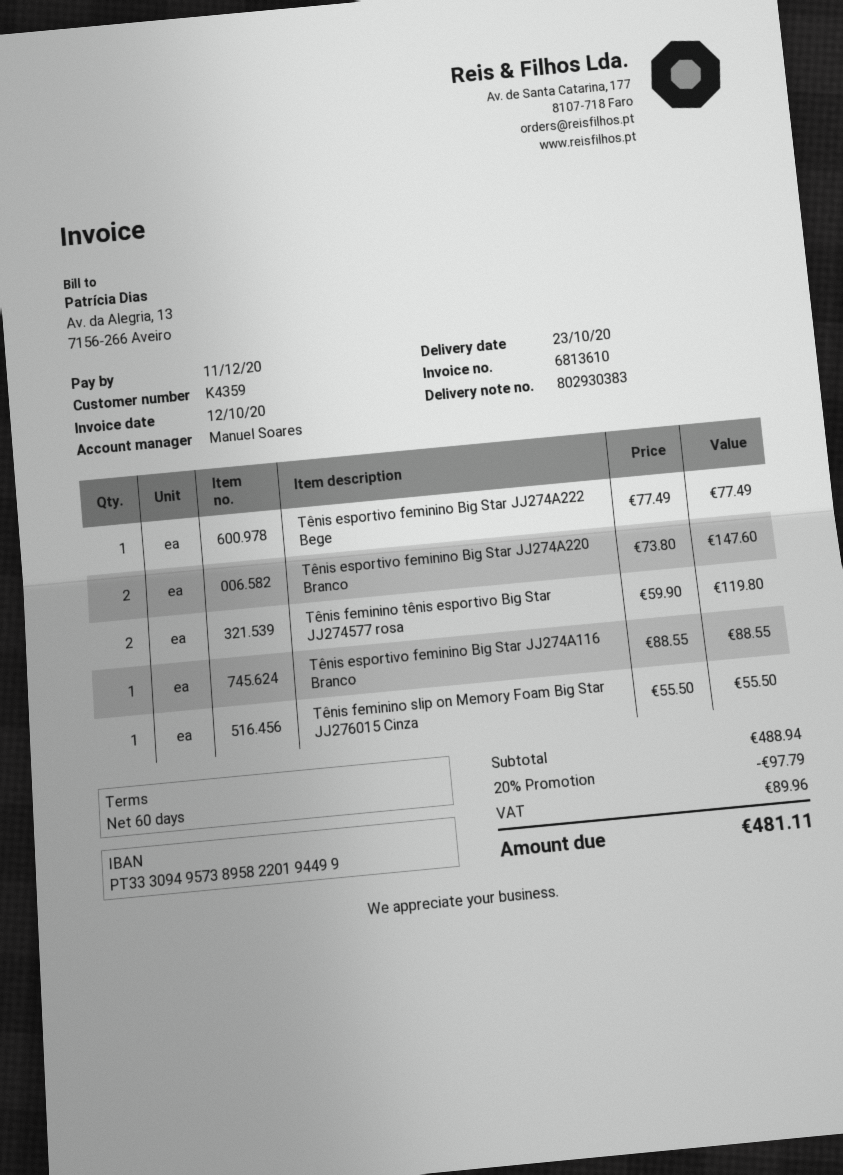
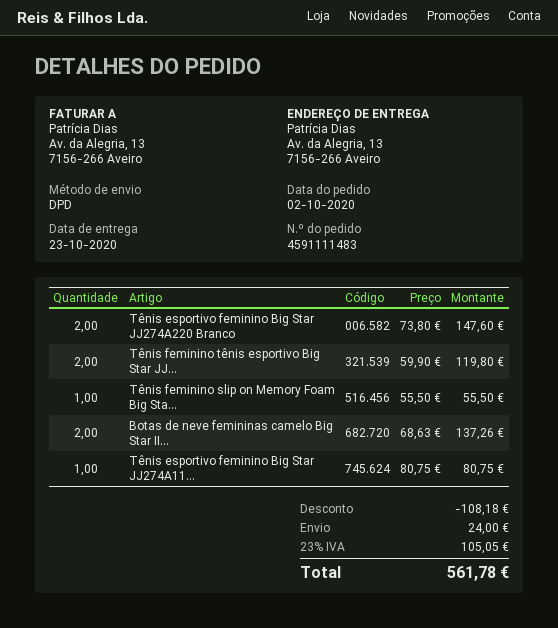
Tênis esportivo feminino Big Star JJ274A222 Bege: 1 x 77.49 = 77.49 -> none
Tênis esportivo feminino Big Star JJ274A116 Branco: 1 x 88.55 = 88.55 -> 1 x 80.75 = 80.75
Botas de neve femininas camelo Big Star II...: none -> 2 x 68.63 = 137.26
discount: 97.79 -> 108.18
shipping: none -> 24.00
tax: 89.96 -> 105.05
total: 481.11 -> 561.78

